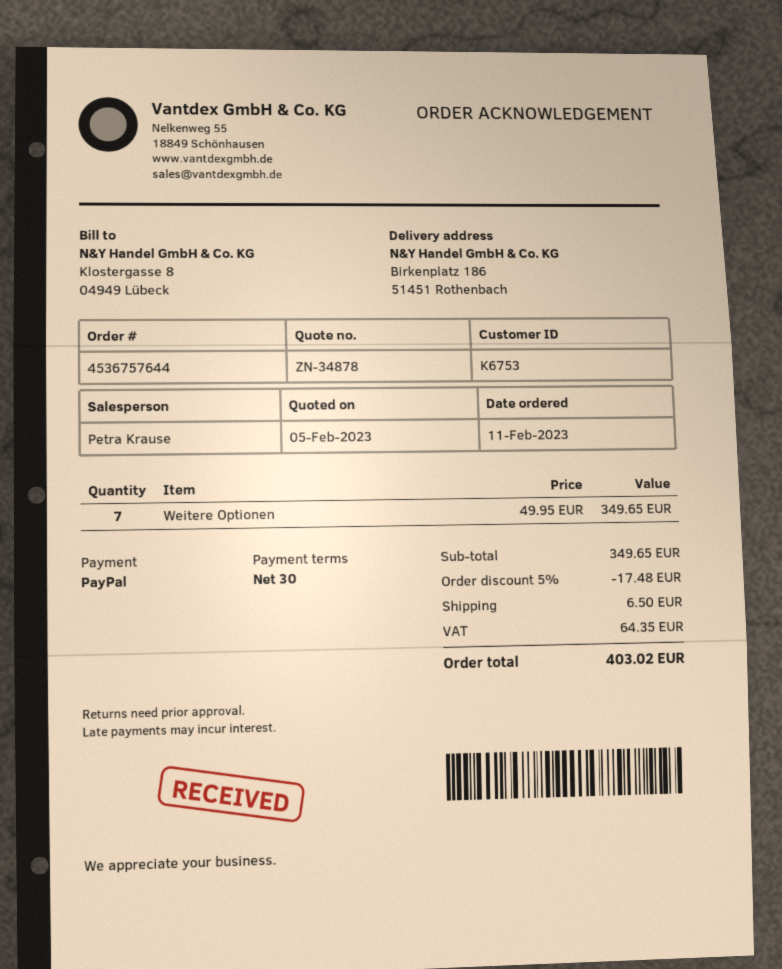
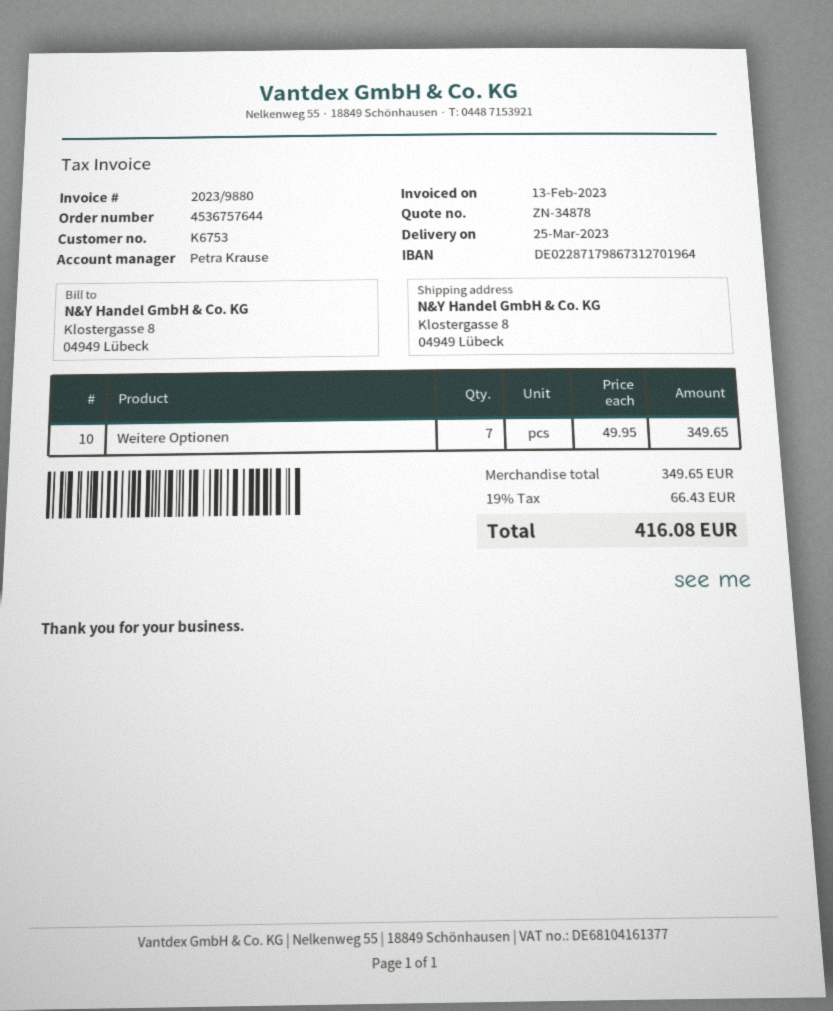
ship to: Birkenplatz 186, 51451 Rothenbach -> Klostergasse 8, 04949 Lübeck
discount: 5% = 17.48 -> none
shipping: 6.50 -> none
tax: 64.35 -> 66.43
total: 403.02 -> 416.08

